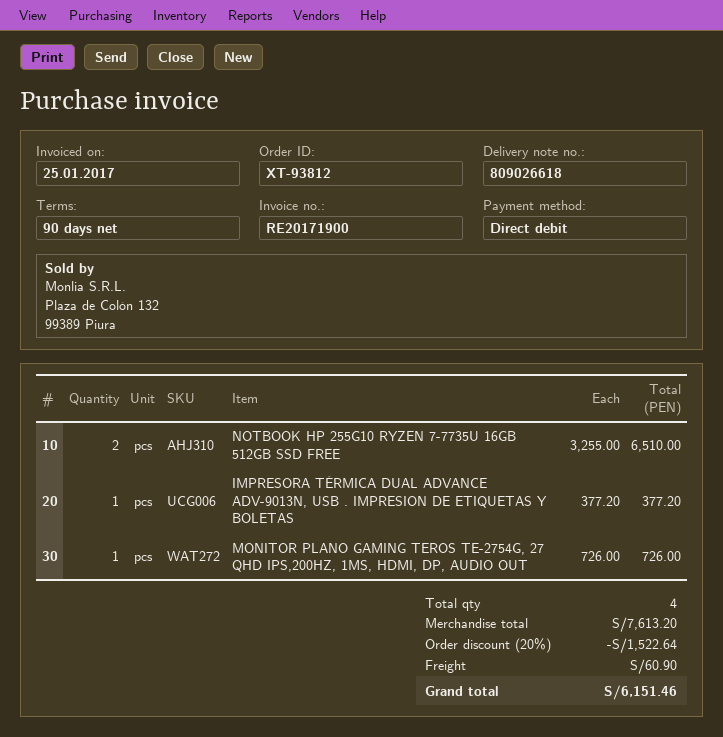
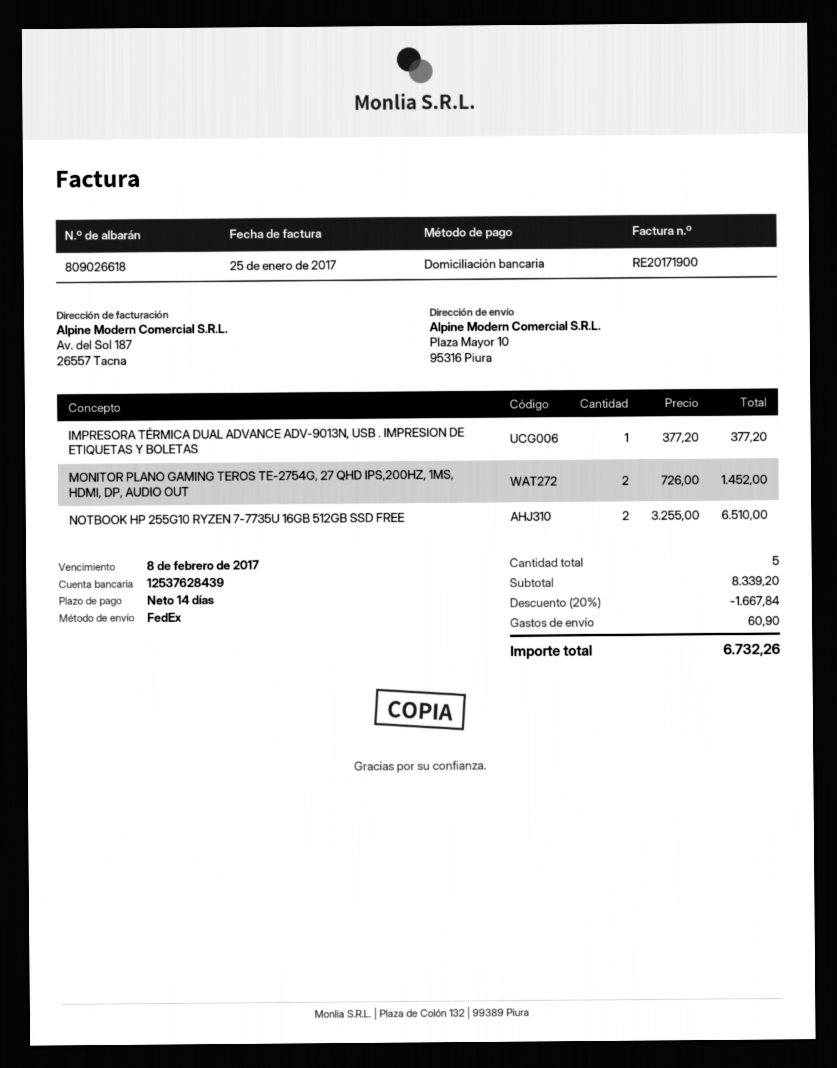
payment terms: 90 days -> 14 days
MONITOR PLANO GAMING TEROS TE-2754G, 27 QHD IPS,200HZ, 1MS, HDMI, DP, AUDIO OUT: 1 x 726.00 = 726.00 -> 2 x 726.00 = 1452.00
total quantity: 4 -> 5
subtotal: 7613.20 -> 8339.20
discount: 20% = 1522.64 -> 20% = 1667.84
total: 6151.46 -> 6732.26

